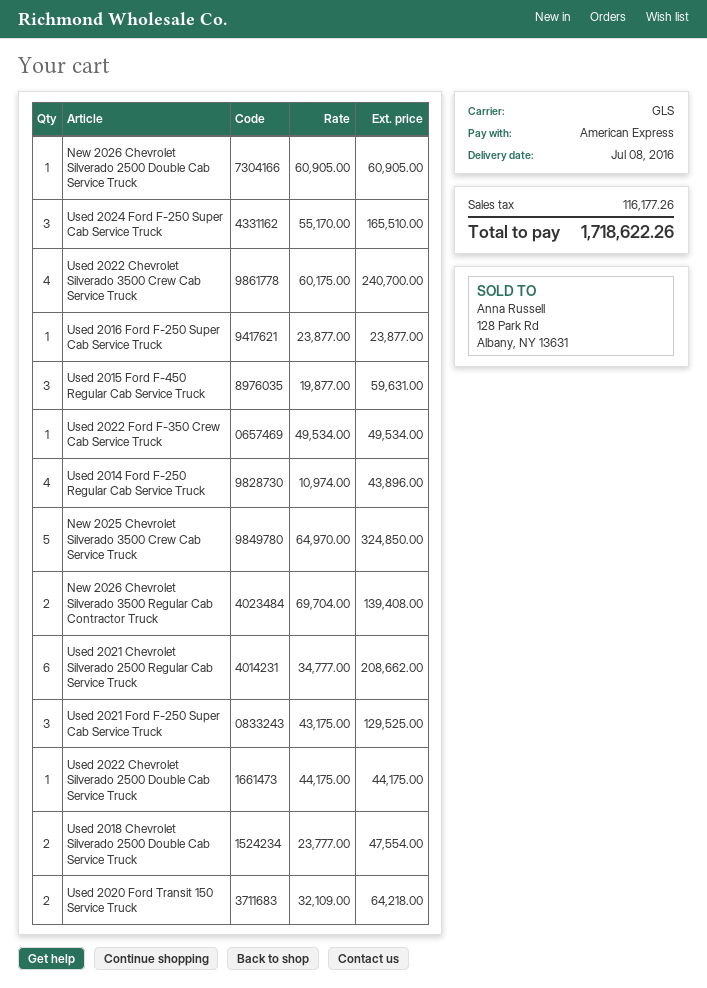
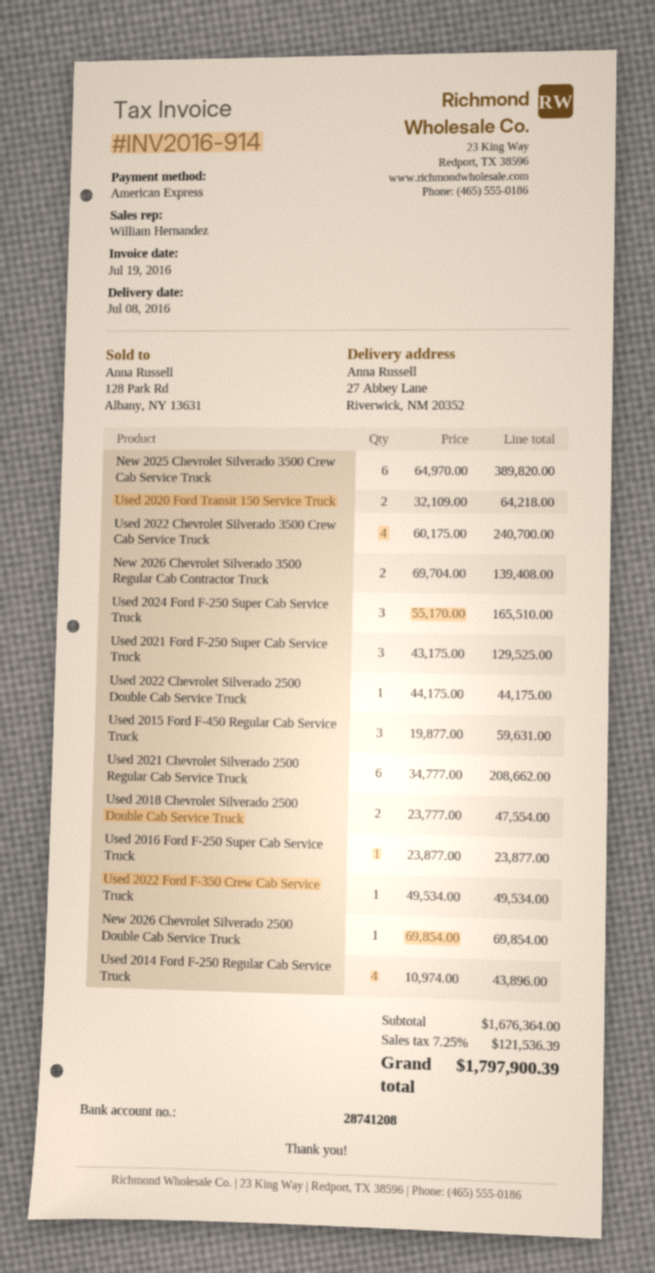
New 2026 Chevrolet Silverado 2500 Double Cab Service Truck: 1 x 60905.00 = 60905.00 -> 1 x 69854.00 = 69854.00
New 2025 Chevrolet Silverado 3500 Crew Cab Service Truck: 5 x 64970.00 = 324850.00 -> 6 x 64970.00 = 389820.00
tax: 116177.26 -> 121536.39
total: 1718622.26 -> 1797900.39

